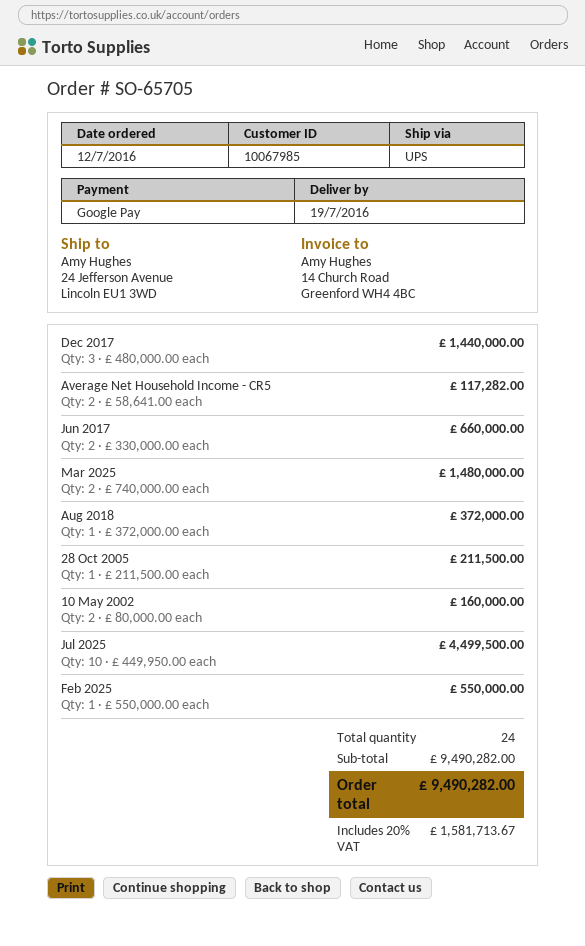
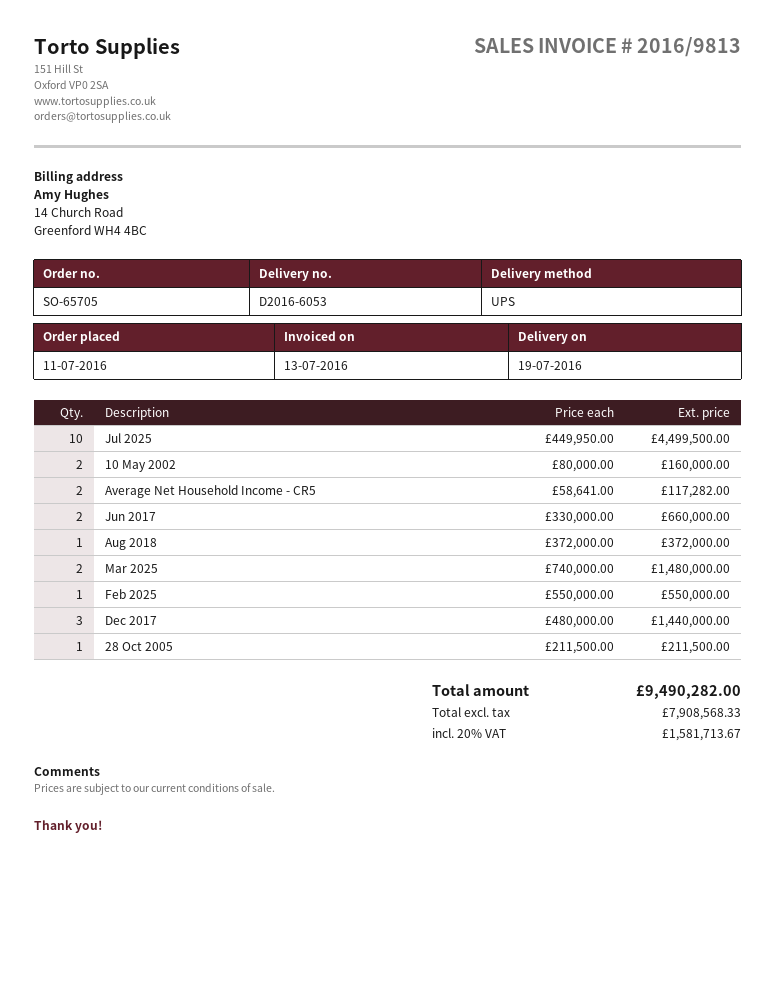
order date: 2016-07-12 -> 2016-07-11

